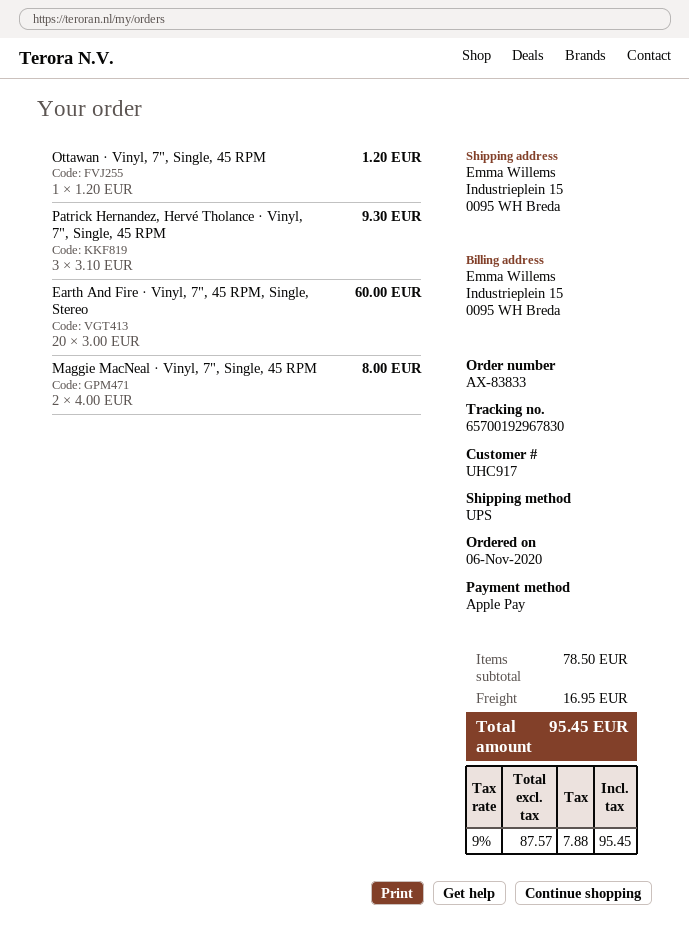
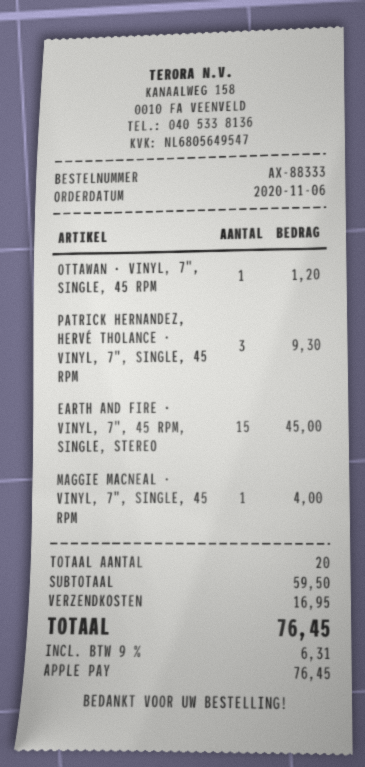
order number: AX-83833 -> AX-88333
Earth And Fire · Vinyl, 7", 45 RPM, Single, Stereo: 20 for 60.00 -> 15 for 45.00
Maggie MacNeal · Vinyl, 7", Single, 45 RPM: 2 for 8.00 -> 1 for 4.00
subtotal: 78.50 -> 59.50
tax: 9% = 7.88 -> 9% = 6.31
total: 95.45 -> 76.45

